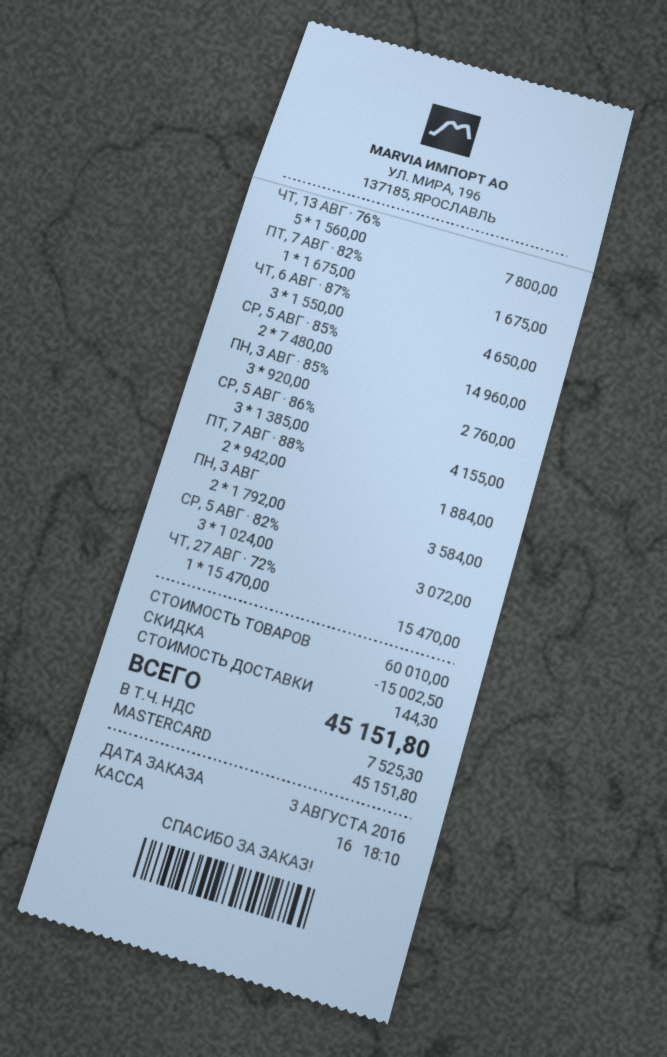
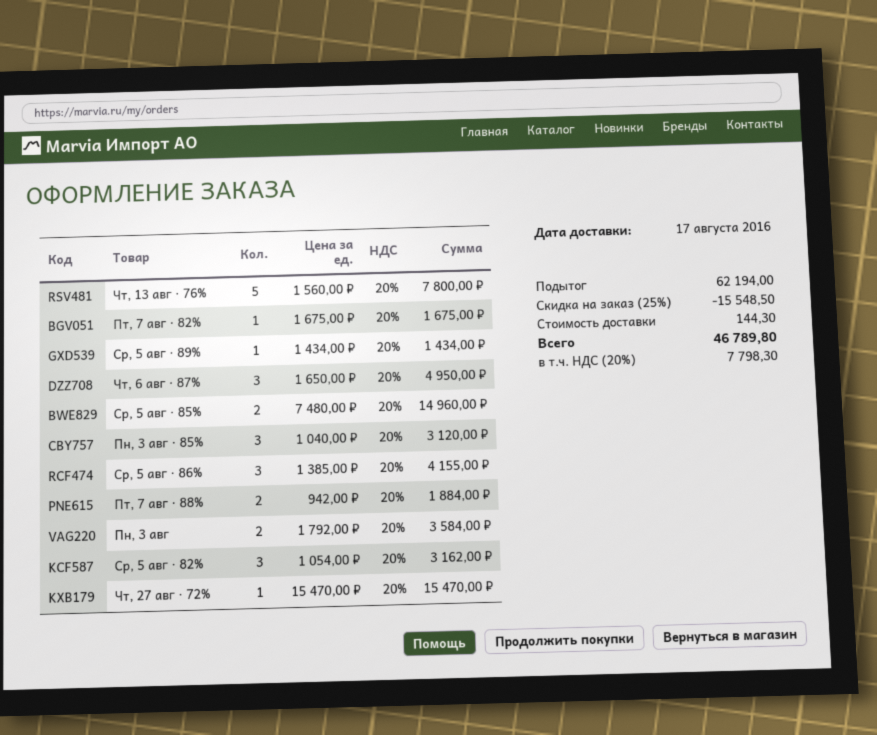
ЧТ, 6 АВГ · 87%: 3 x 1550.00 = 4650.00 -> 3 x 1650.00 = 4950.00
ПН, 3 АВГ · 85%: 3 x 920.00 = 2760.00 -> 3 x 1040.00 = 3120.00
СР, 5 АВГ · 82%: 3 x 1024.00 = 3072.00 -> 3 x 1054.00 = 3162.00
Ср, 5 авг · 89%: none -> 1 x 1434.00 = 1434.00
subtotal: 60010.00 -> 62194.00
discount: 15002.50 -> 15548.50
tax: 7525.30 -> 7798.30
total: 45151.80 -> 46789.80

